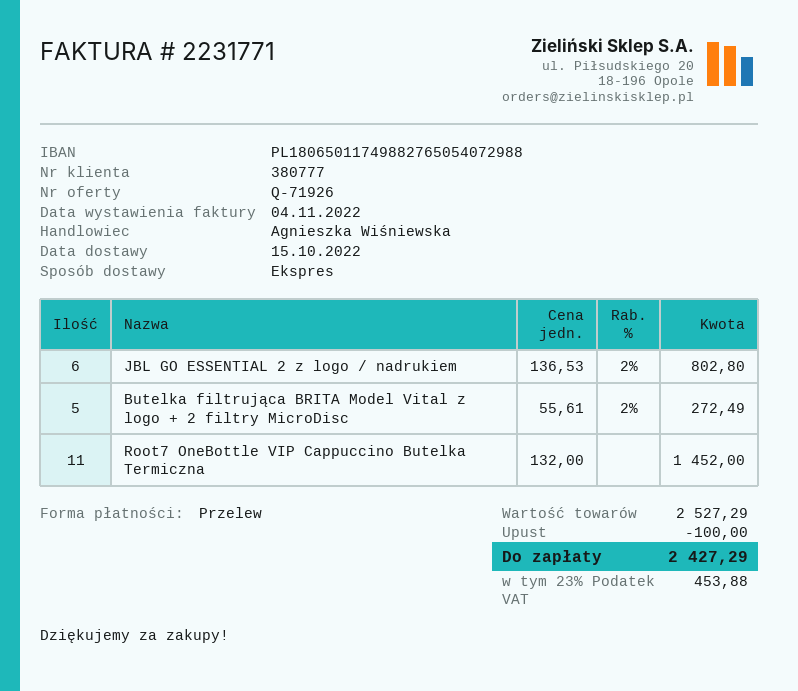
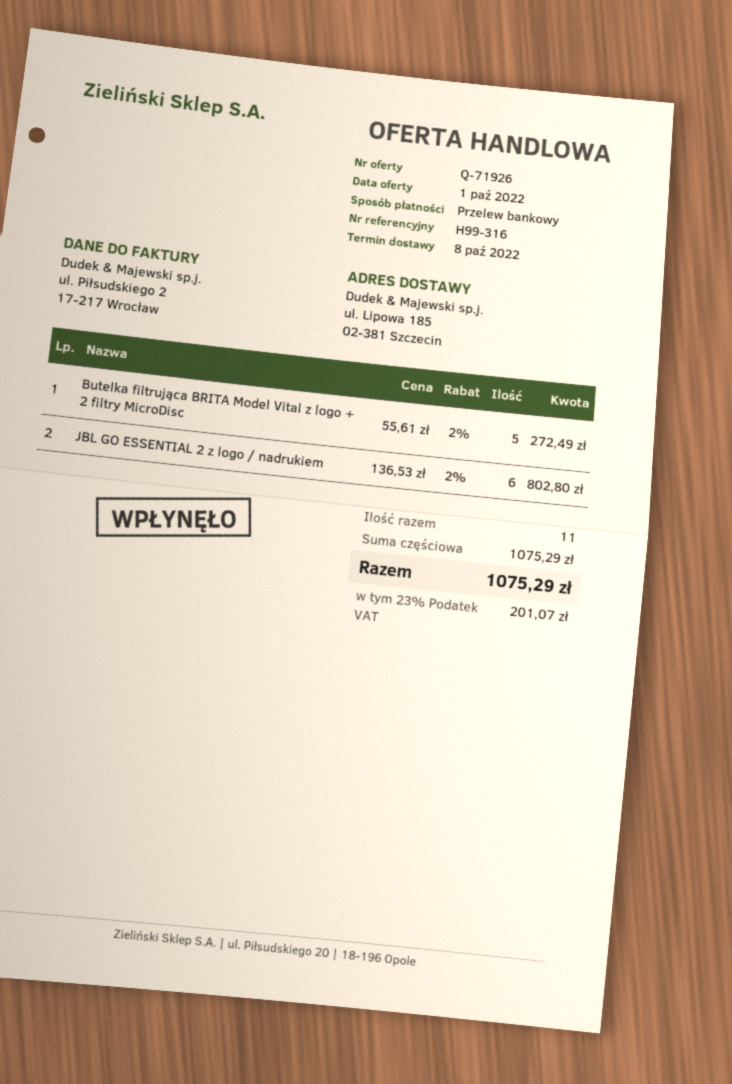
delivery date: 2022-10-15 -> 2022-10-08
Root7 OneBottle VIP Cappuccino Butelka Termiczna: 11 x 132.00 = 1452.00 -> none
subtotal: 2527.29 -> 1075.29
discount: 100.00 -> none
tax: 23% = 453.88 -> 23% = 201.07
total: 2427.29 -> 1075.29

